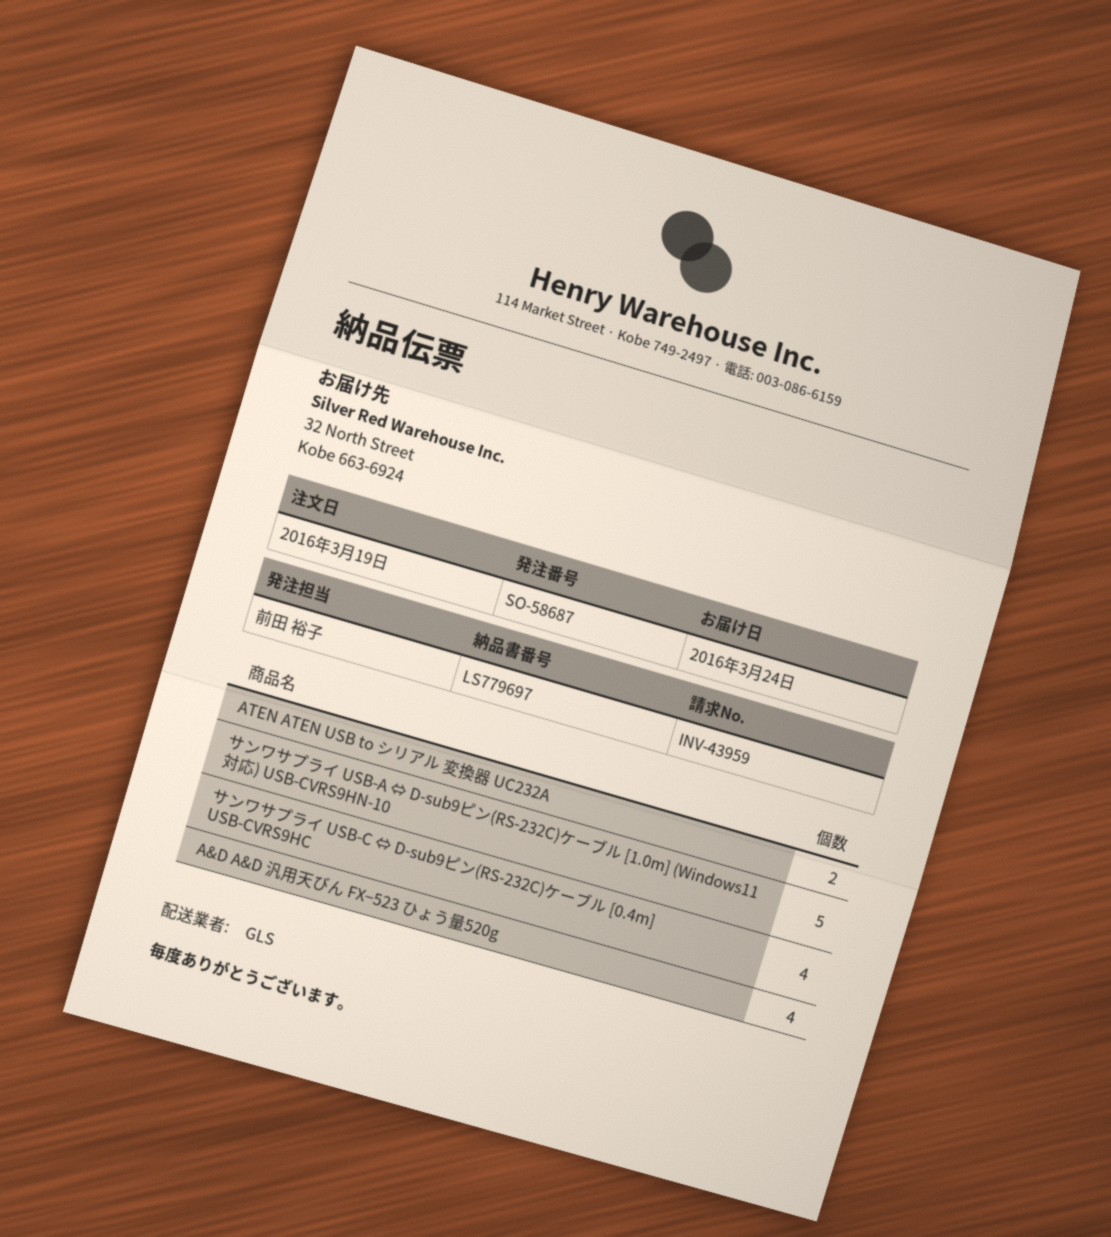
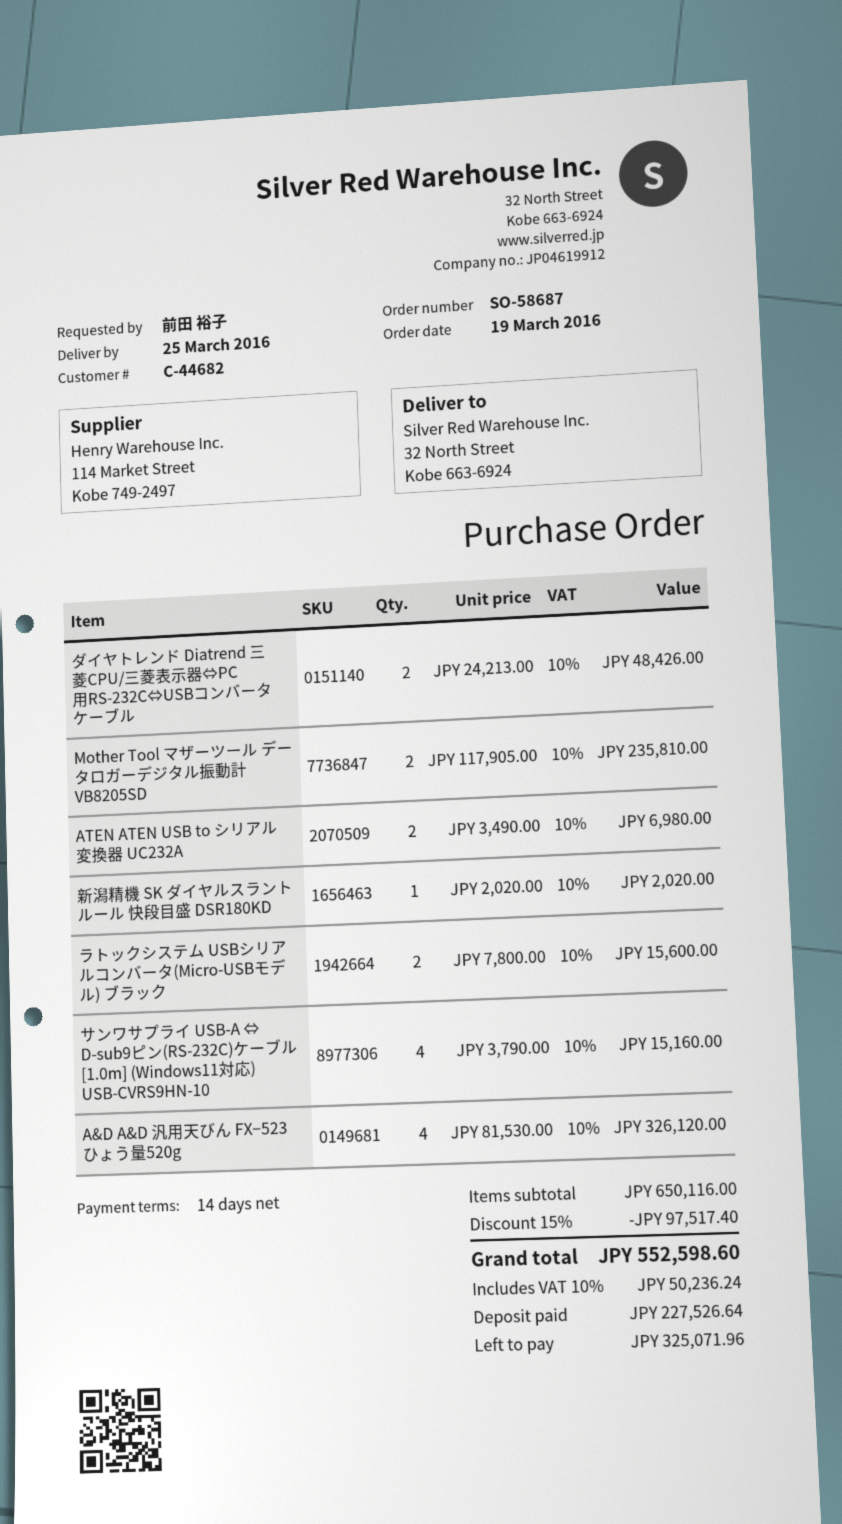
delivery date: 2016-03-24 -> 2016-03-25
サンワサプライ USB-A ⇔ D-sub9ピン(RS-232C)ケーブル [1.0m] (Windows11対応) USB-CVRS9HN-10: 5 -> 4
サンワサプライ USB-C ⇔ D-sub9ピン(RS-232C)ケーブル [0.4m] USB-CVRS9HC: 4 -> none
ダイヤトレンド Diatrend 三菱CPU/三菱表示器⇔PC用RS-232C⇔USBコンバータケーブル: none -> 2
Mother Tool マザーツール データロガーデジタル振動計 VB8205SD: none -> 2
新潟精機 SK ダイヤルスラントルール 快段目盛 DSR180KD: none -> 1
ラトックシステム USBシリアルコンバータ(Micro-USBモデル) ブラック: none -> 2

